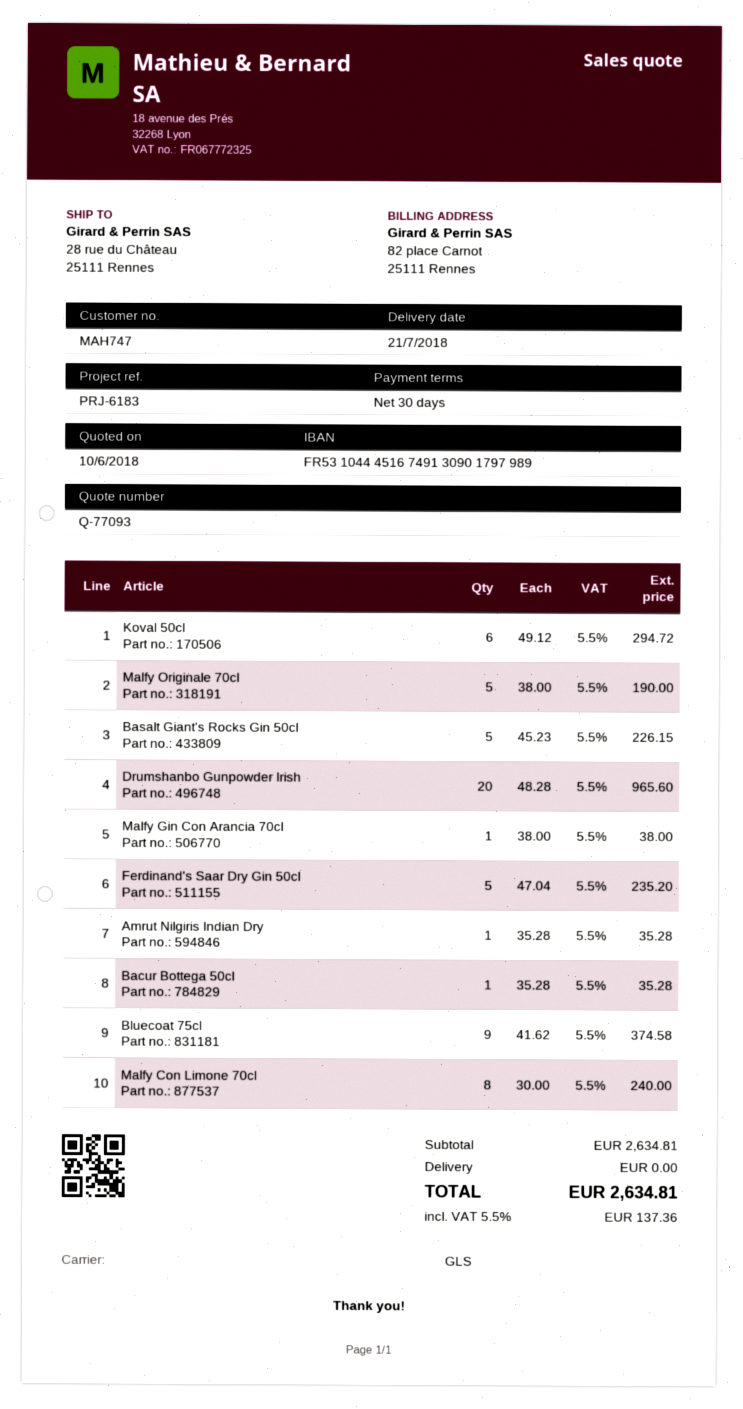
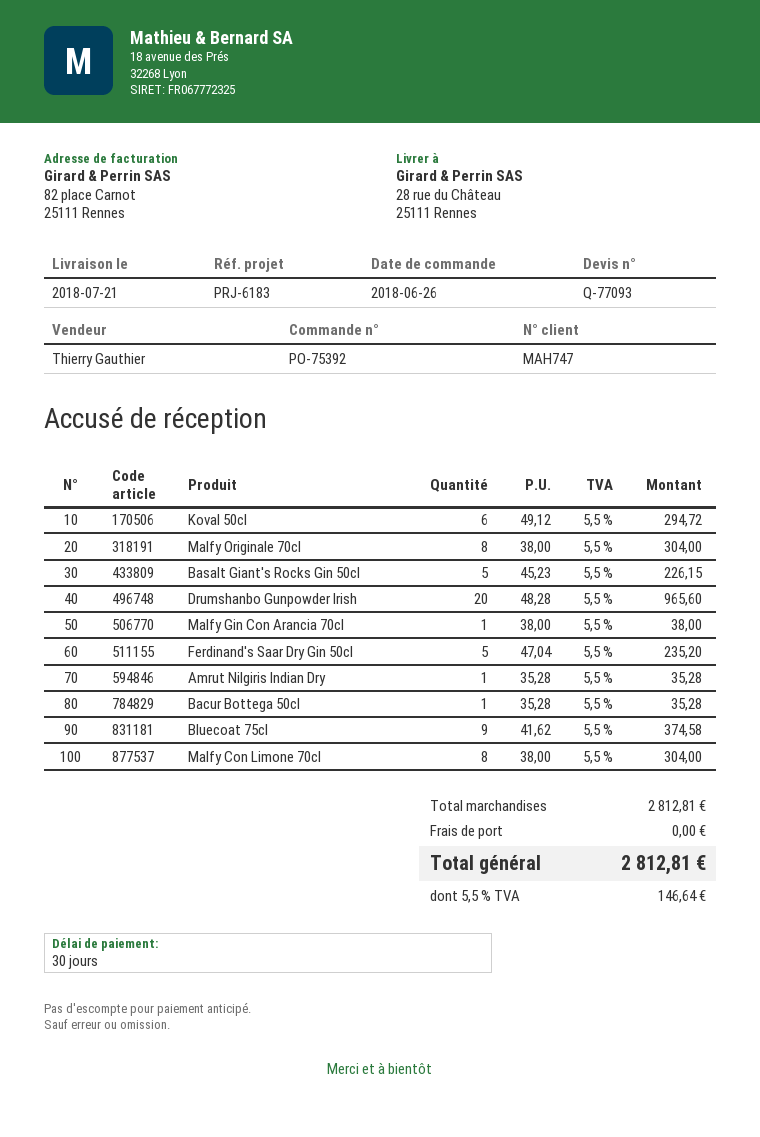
Malfy Originale 70cl: 5 x 38.00 = 190.00 -> 8 x 38.00 = 304.00
Malfy Con Limone 70cl: 8 x 30.00 = 240.00 -> 8 x 38.00 = 304.00
subtotal: 2634.81 -> 2812.81
tax: 5.5% = 137.36 -> 5.5% = 146.64
total: 2634.81 -> 2812.81

